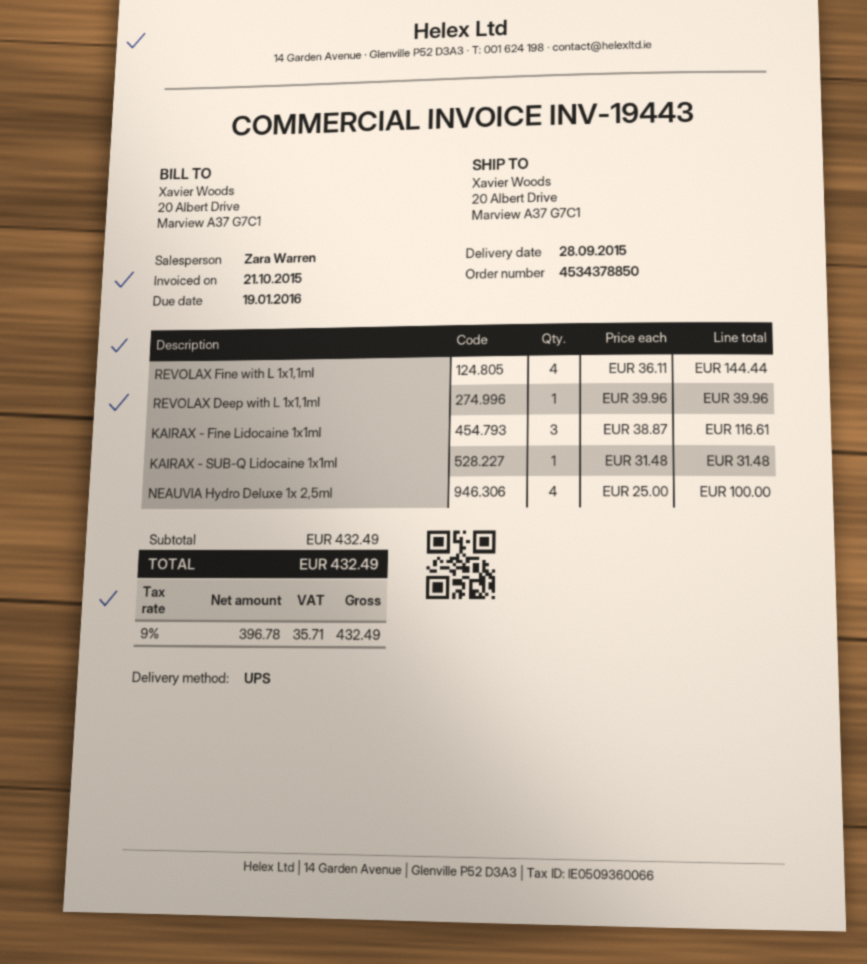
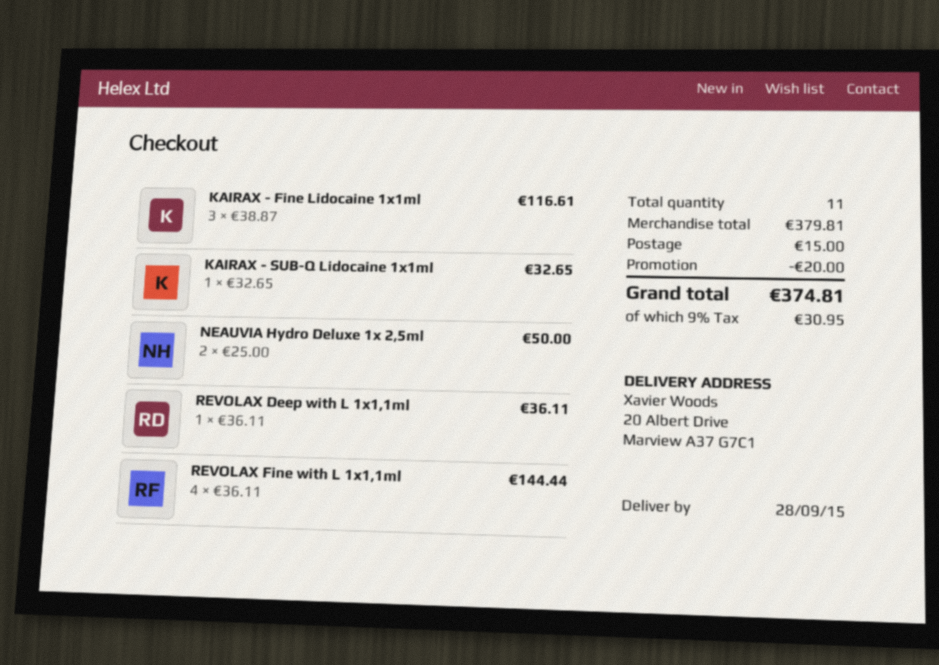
REVOLAX Deep with L 1x1,1ml: 1 x 39.96 = 39.96 -> 1 x 36.11 = 36.11
KAIRAX - SUB-Q Lidocaine 1x1ml: 1 x 31.48 = 31.48 -> 1 x 32.65 = 32.65
NEAUVIA Hydro Deluxe 1x 2,5ml: 4 x 25.00 = 100.00 -> 2 x 25.00 = 50.00
subtotal: 432.49 -> 379.81
discount: none -> 20.00
shipping: none -> 15.00
tax: 9% = 35.71 -> 9% = 30.95
total: 432.49 -> 374.81

